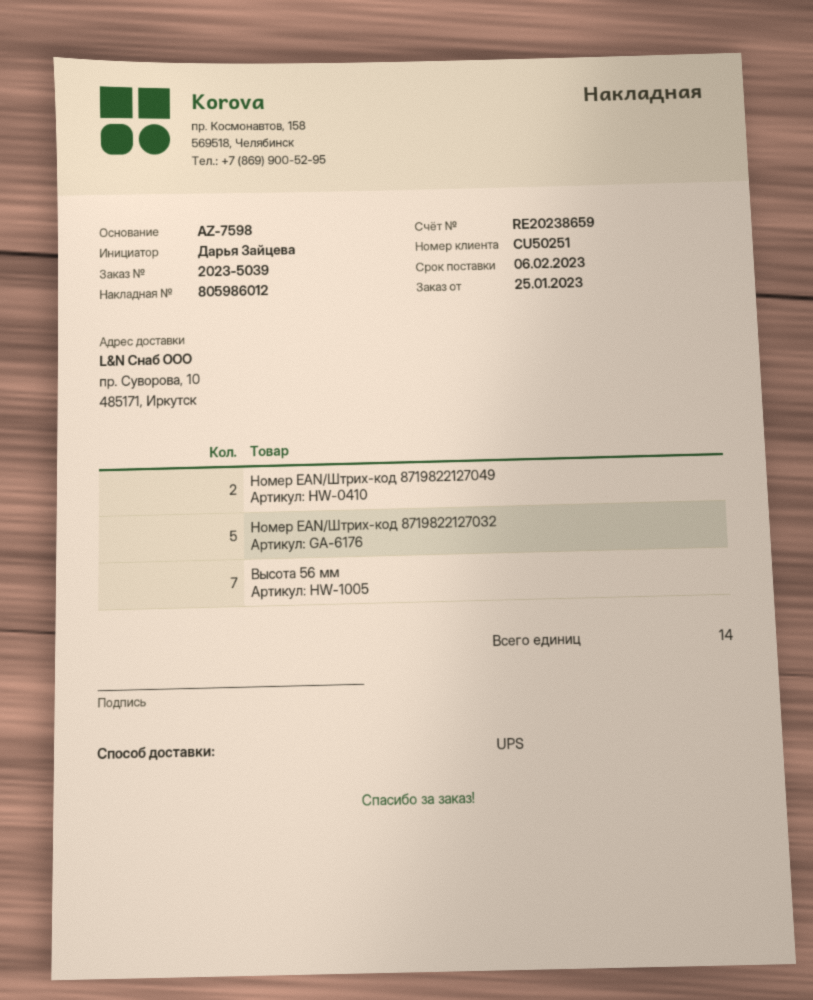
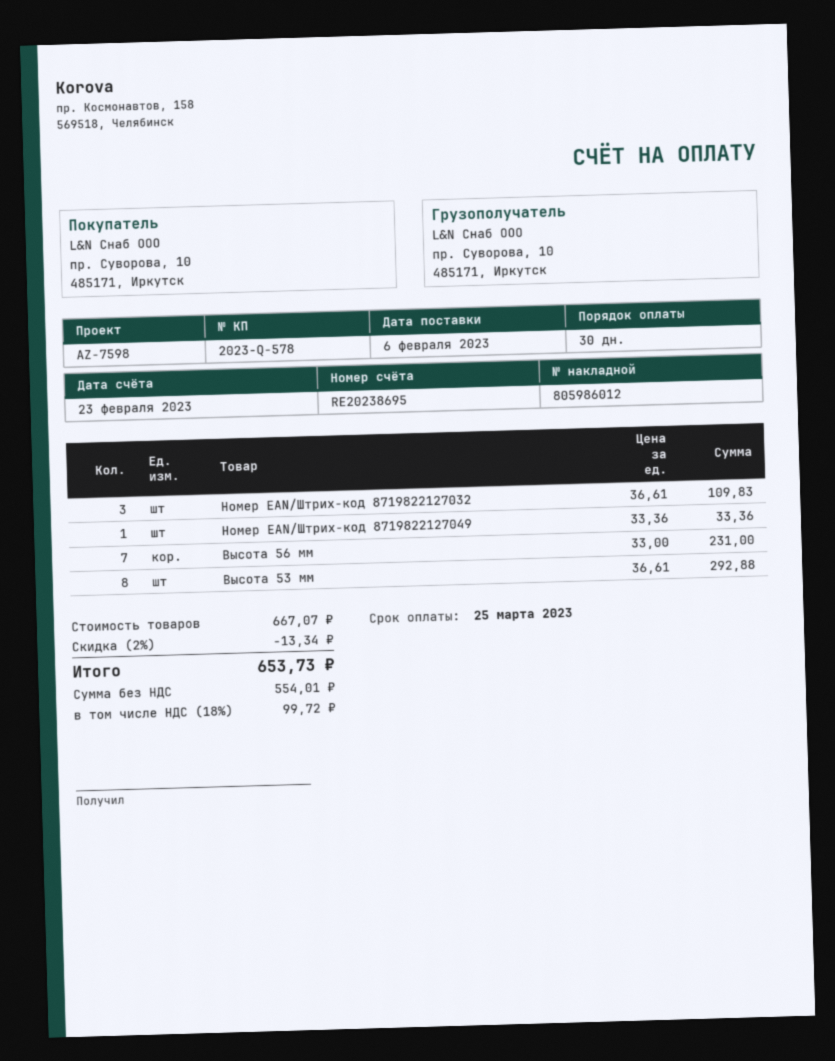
invoice number: RE20238659 -> RE20238695
Номер EAN/Штрих-код 8719822127049: 2 -> 1
Номер EAN/Штрих-код 8719822127032: 5 -> 3
Высота 53 мм: none -> 8

